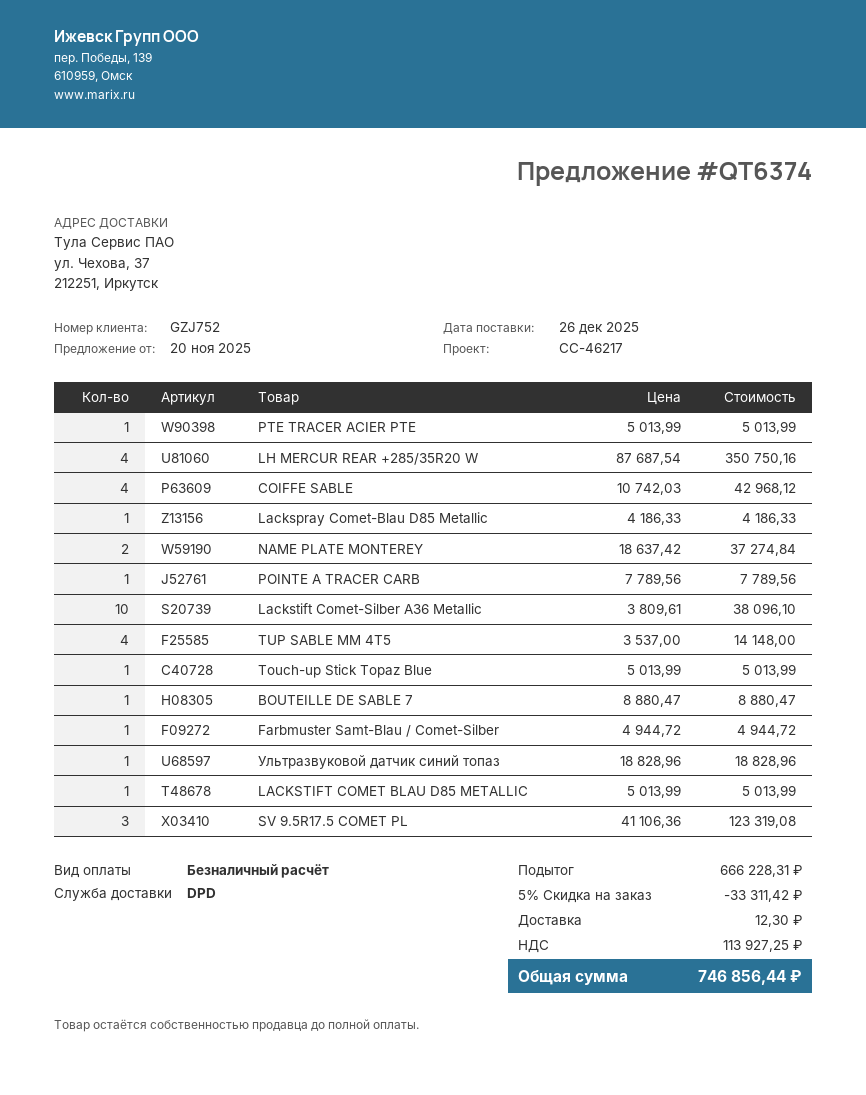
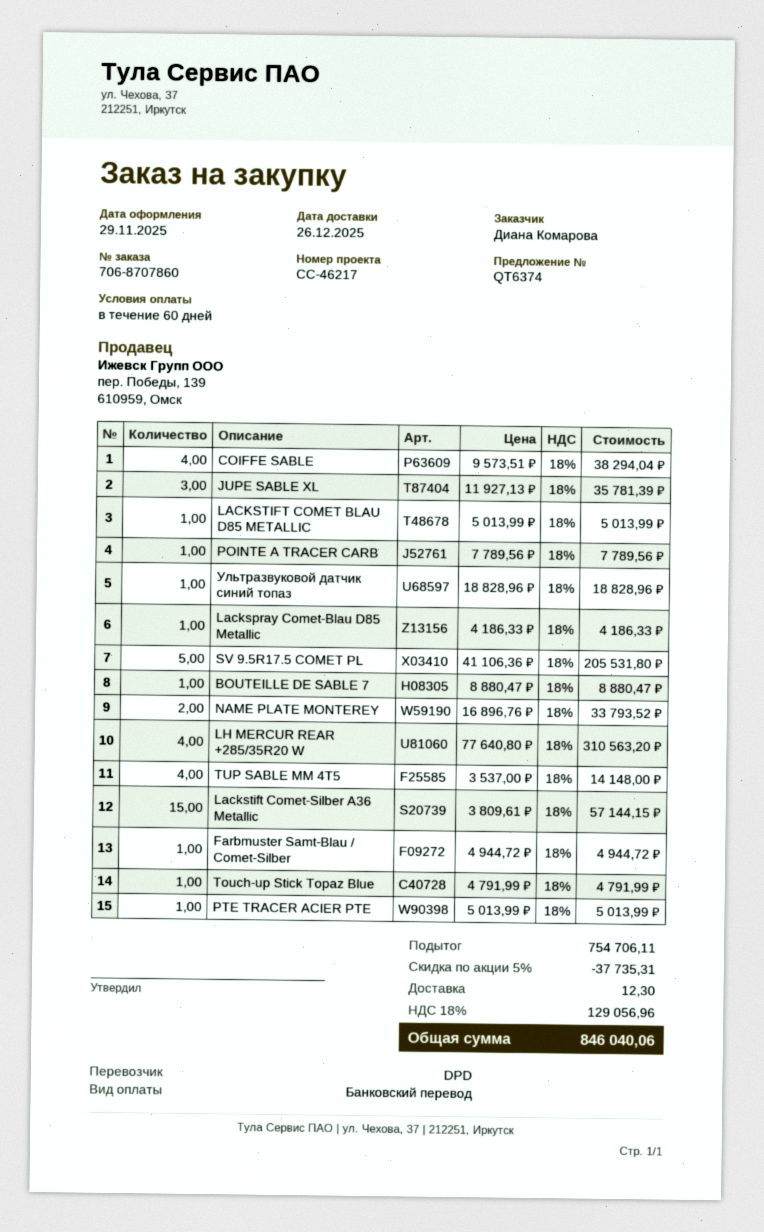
LH MERCUR REAR +285/35R20 W: 4 x 87687.54 = 350750.16 -> 4 x 77640.80 = 310563.20
COIFFE SABLE: 4 x 10742.03 = 42968.12 -> 4 x 9573.51 = 38294.04
NAME PLATE MONTEREY: 2 x 18637.42 = 37274.84 -> 2 x 16896.76 = 33793.52
Lackstift Comet-Silber A36 Metallic: 10 x 3809.61 = 38096.10 -> 15 x 3809.61 = 57144.15
Touch-up Stick Topaz Blue: 1 x 5013.99 = 5013.99 -> 1 x 4791.99 = 4791.99
SV 9.5R17.5 COMET PL: 3 x 41106.36 = 123319.08 -> 5 x 41106.36 = 205531.80
JUPE SABLE XL: none -> 3 x 11927.13 = 35781.39
subtotal: 666228.31 -> 754706.11
discount: 5% = 33311.42 -> 5% = 37735.31
tax: 113927.25 -> 129056.96
total: 746856.44 -> 846040.06

